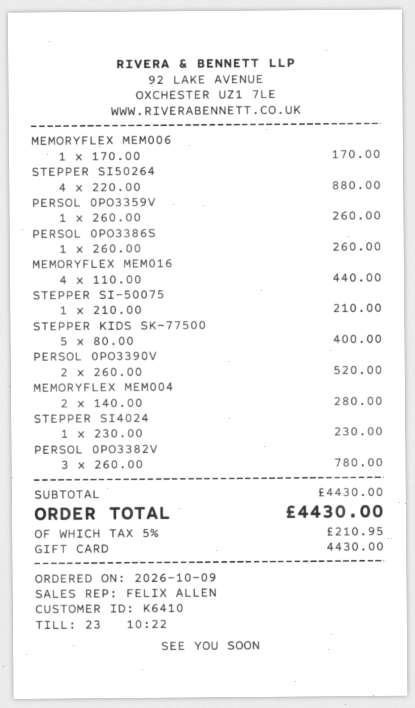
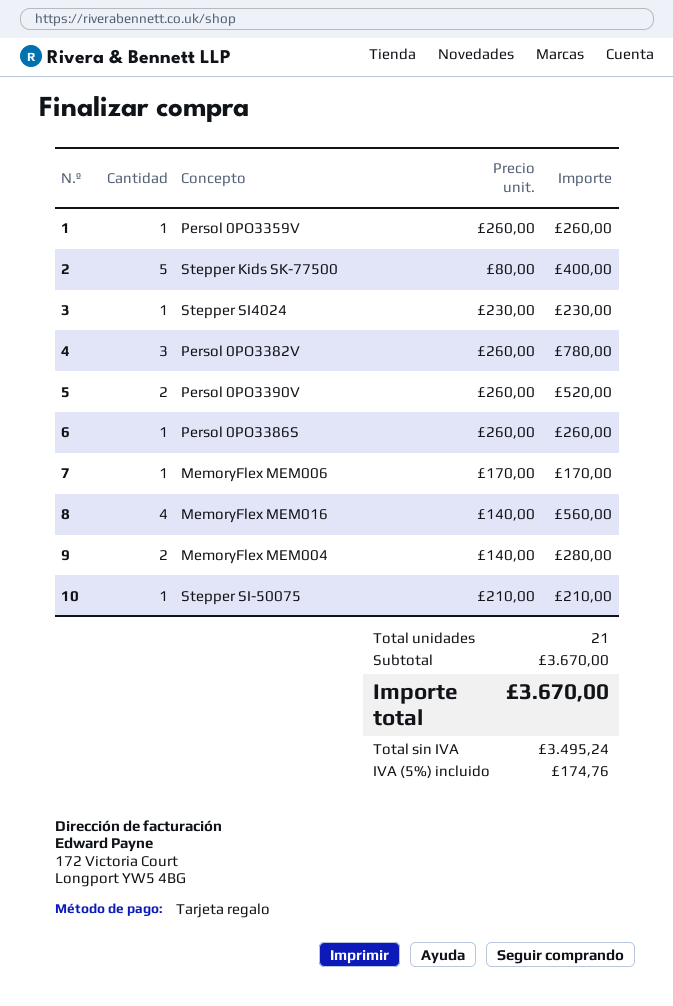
STEPPER SI50264: 4 x 220.00 = 880.00 -> none
MEMORYFLEX MEM016: 4 x 110.00 = 440.00 -> 4 x 140.00 = 560.00
subtotal: 4430.00 -> 3670.00
tax: 5% = 210.95 -> 5% = 174.76
total: 4430.00 -> 3670.00

